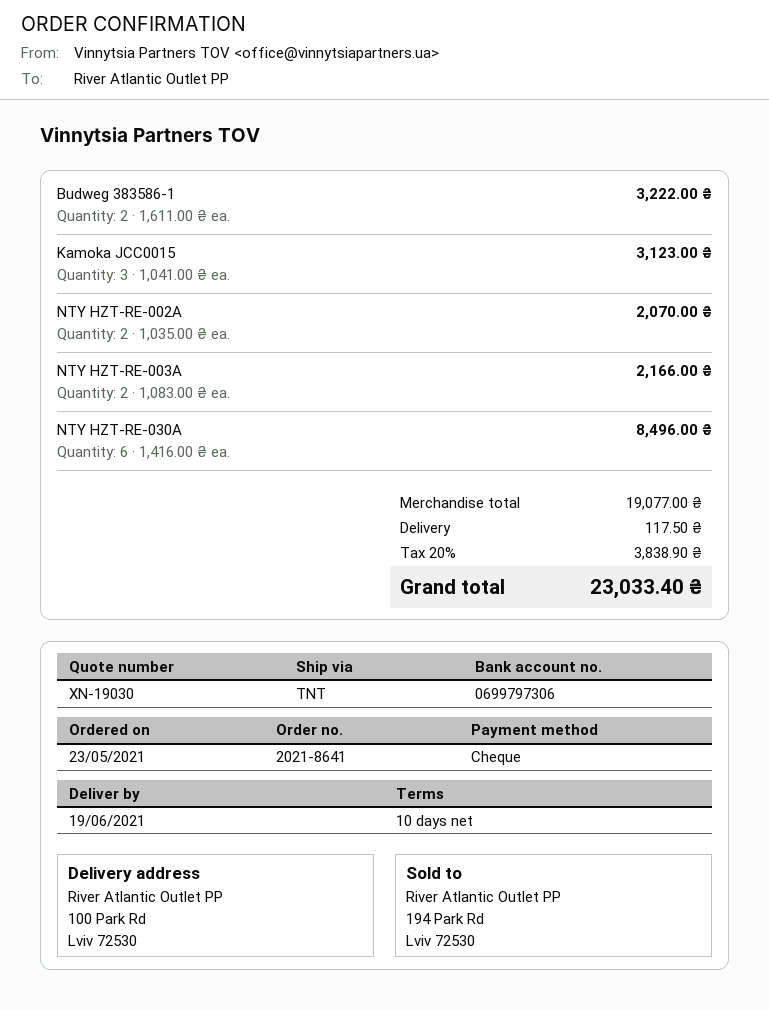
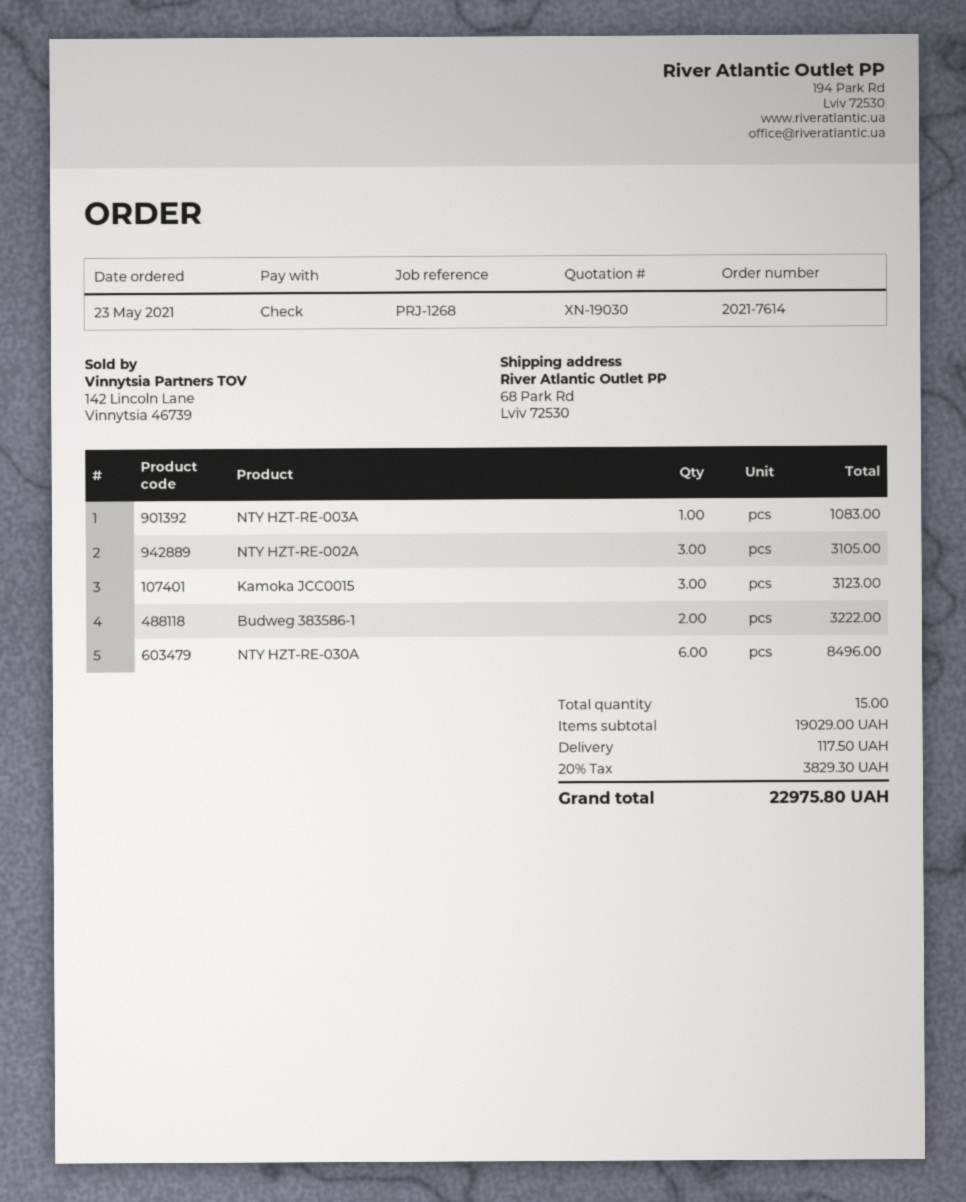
order number: 2021-8641 -> 2021-7614
ship to: 100 Park Rd, Lviv 72530 -> 68 Park Rd, Lviv 72530
NTY HZT-RE-002A: 2 for 2070.00 -> 3 for 3105.00
NTY HZT-RE-003A: 2 for 2166.00 -> 1 for 1083.00
subtotal: 19077.00 -> 19029.00
tax: 20% = 3838.90 -> 20% = 3829.30
total: 23033.40 -> 22975.80

